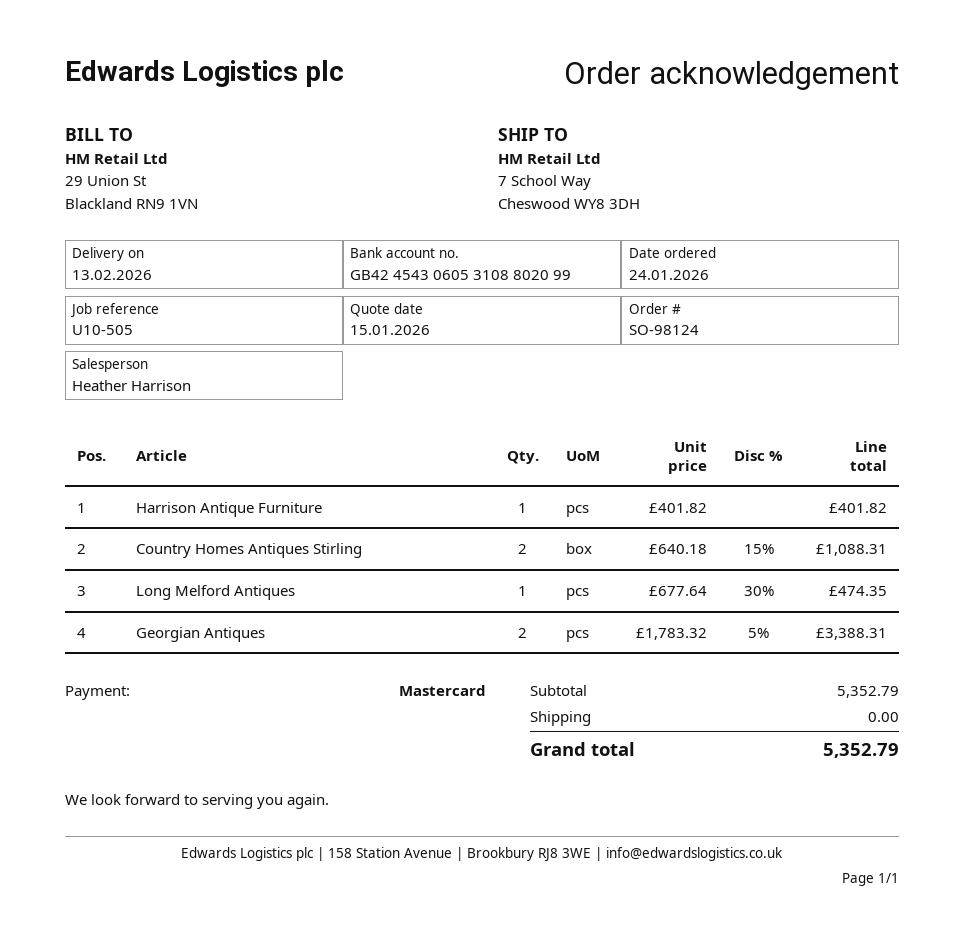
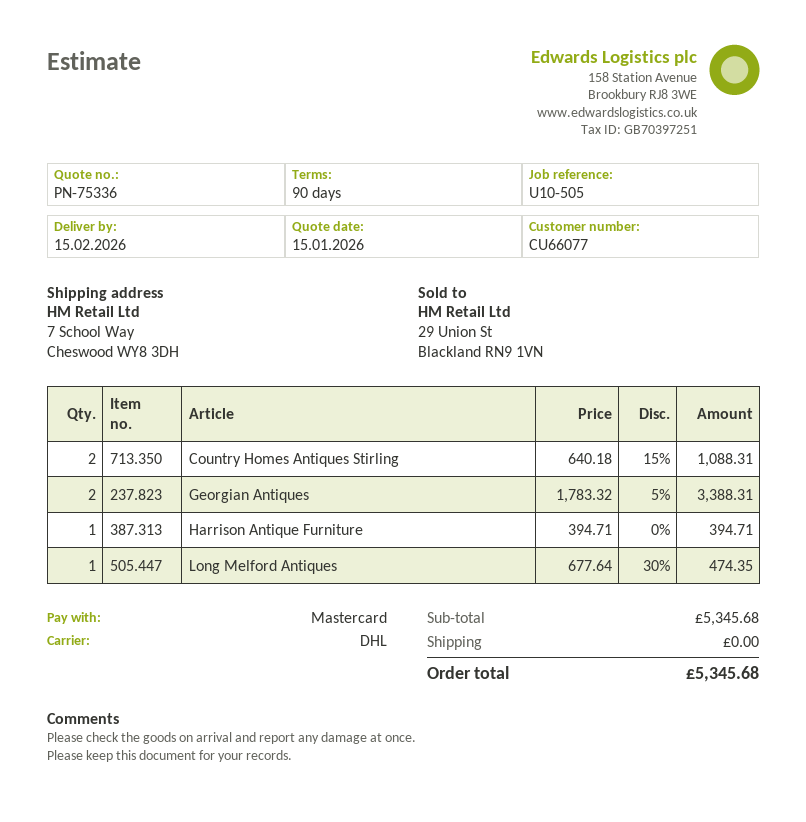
delivery date: 2026-02-13 -> 2026-02-15
Harrison Antique Furniture: 1 x 401.82 = 401.82 -> 1 x 394.71 = 394.71
subtotal: 5352.79 -> 5345.68
total: 5352.79 -> 5345.68

